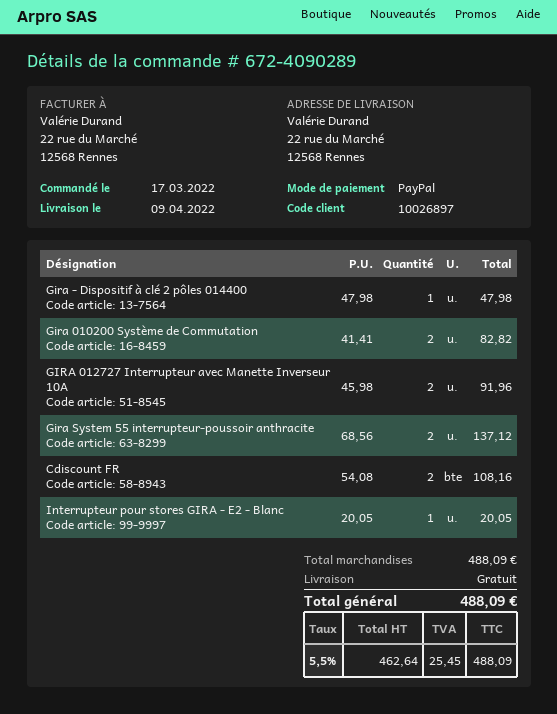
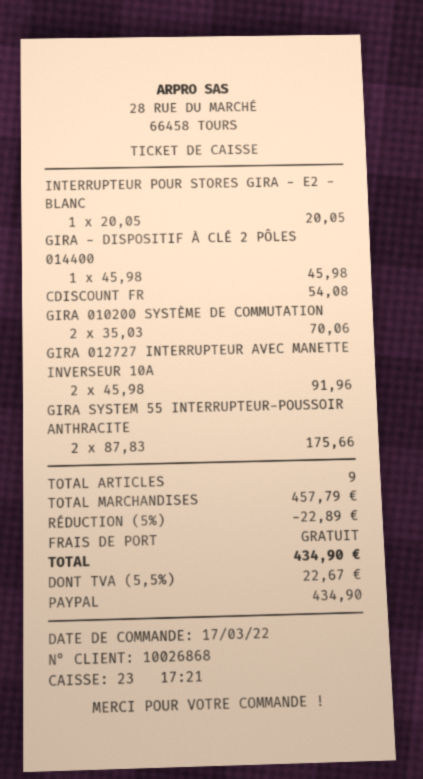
customer number: 10026897 -> 10026868
Gira - Dispositif à clé 2 pôles 014400: 1 x 47.98 = 47.98 -> 1 x 45.98 = 45.98
Gira 010200 Système de Commutation: 2 x 41.41 = 82.82 -> 2 x 35.03 = 70.06
Gira System 55 interrupteur-poussoir anthracite: 2 x 68.56 = 137.12 -> 2 x 87.83 = 175.66
Cdiscount FR: 2 x 54.08 = 108.16 -> 1 x 54.08 = 54.08
subtotal: 488.09 -> 457.79
discount: none -> 5% = 22.89
tax: 5.5% = 25.45 -> 5.5% = 22.67
total: 488.09 -> 434.90

